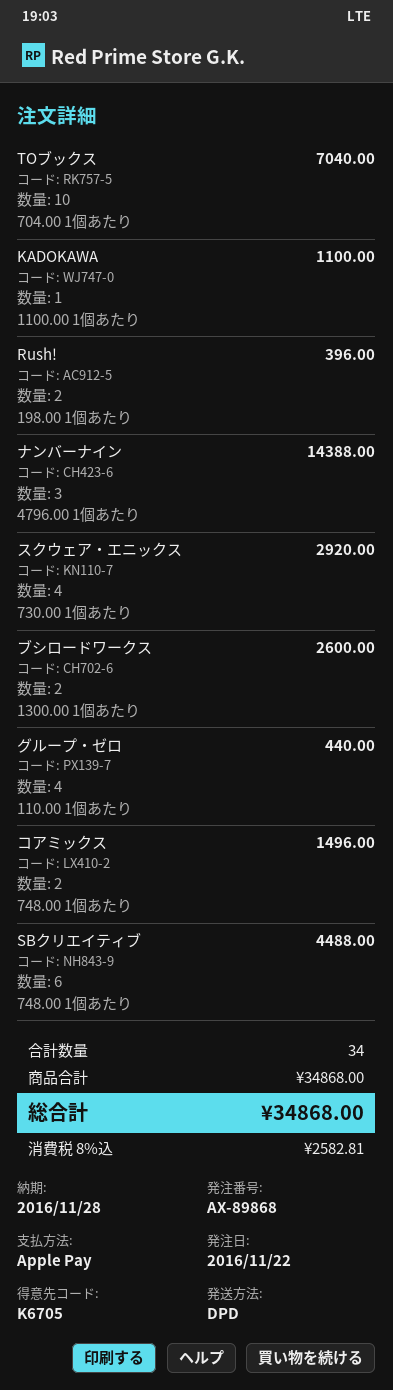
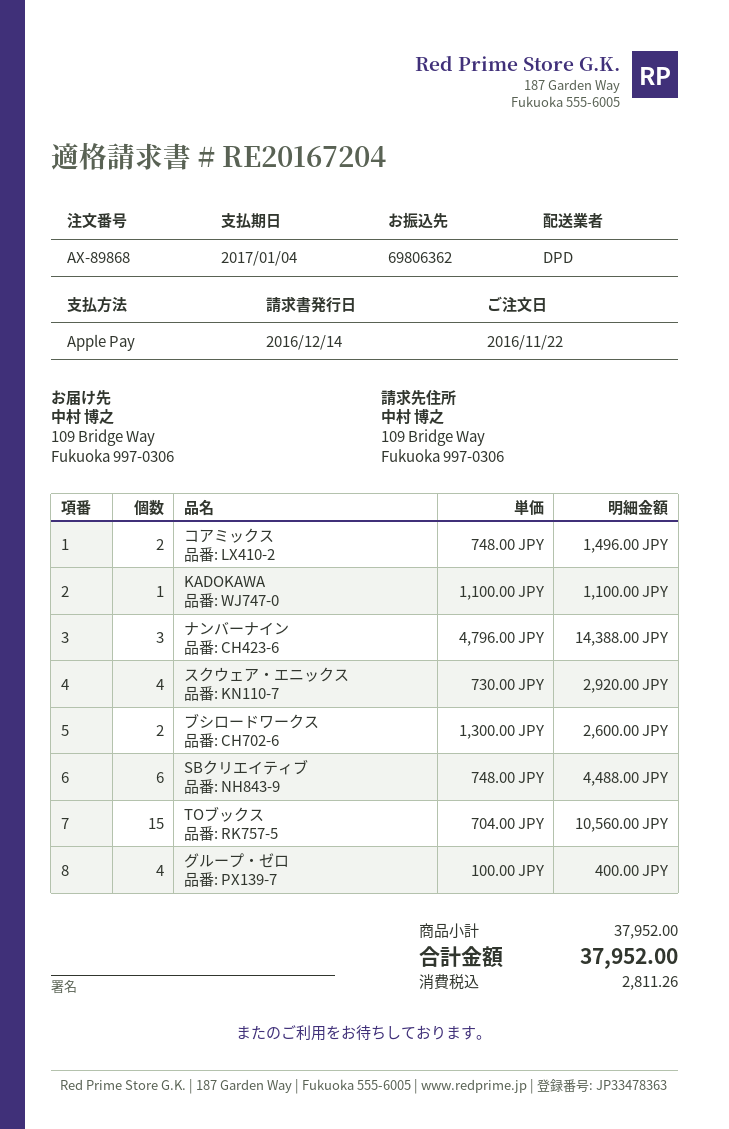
TOブックス: 10 x 704.00 = 7040.00 -> 15 x 704.00 = 10560.00
Rush!: 2 x 198.00 = 396.00 -> none
グループ・ゼロ: 4 x 110.00 = 440.00 -> 4 x 100.00 = 400.00
subtotal: 34868.00 -> 37952.00
tax: 2582.81 -> 2811.26
total: 34868.00 -> 37952.00

